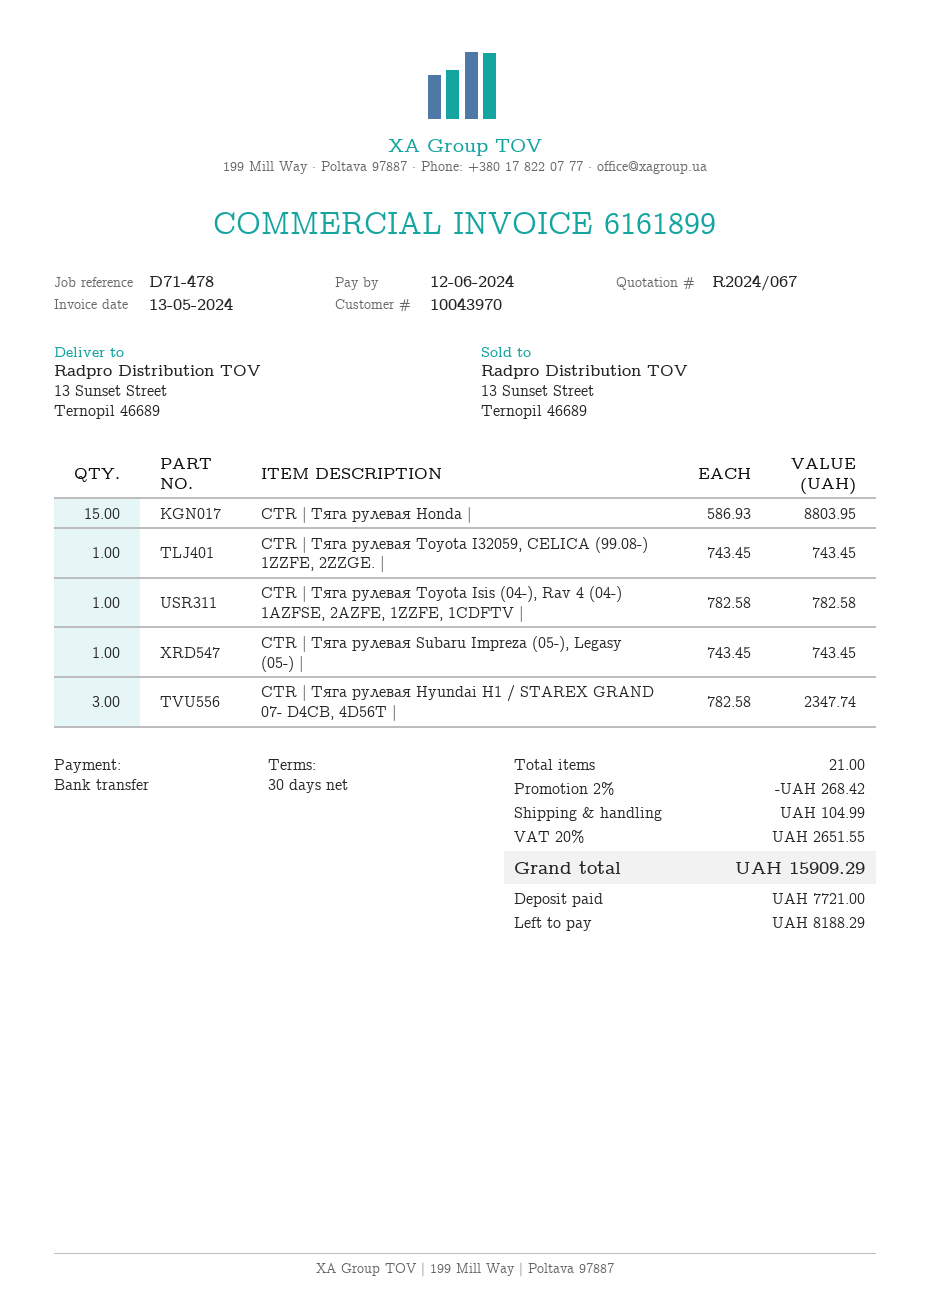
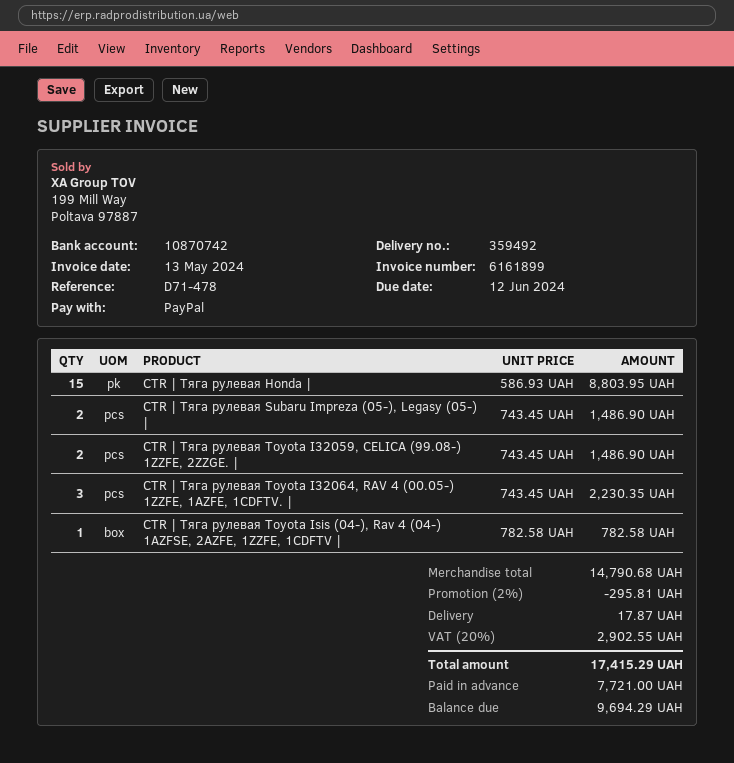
payment method: bank transfer -> PayPal
CTR | Тяга рулевая Toyota I32059, CELICA (99.08-) 1ZZFE, 2ZZGE. |: 1 x 743.45 = 743.45 -> 2 x 743.45 = 1486.90
CTR | Тяга рулевая Subaru Impreza (05-), Legasy (05-) |: 1 x 743.45 = 743.45 -> 2 x 743.45 = 1486.90
CTR | Тяга рулевая Hyundai H1 / STAREX GRAND 07- D4CB, 4D56T |: 3 x 782.58 = 2347.74 -> none
CTR | Тяга рулевая Toyota I32064, RAV 4 (00.05-) 1ZZFE, 1AZFE, 1CDFTV. |: none -> 3 x 743.45 = 2230.35
discount: 2% = 268.42 -> 2% = 295.81
shipping: 104.99 -> 17.87
tax: 20% = 2651.55 -> 20% = 2902.55
total: 15909.29 -> 17415.29
balance: 8188.29 -> 9694.29

